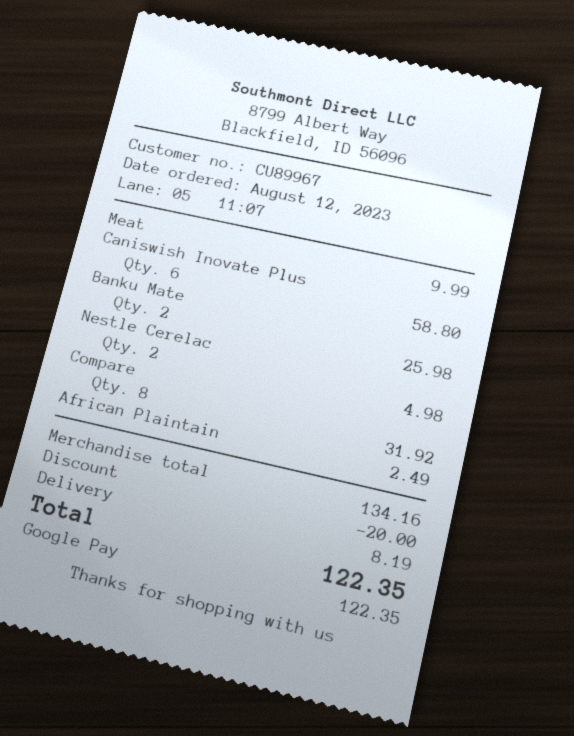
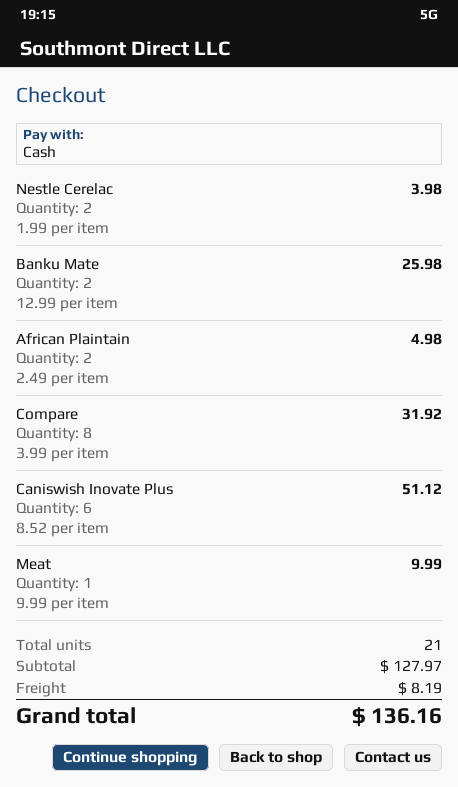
payment method: Google Pay -> cash
Caniswish Inovate Plus: 6 for 58.80 -> 6 for 51.12
Nestle Cerelac: 2 for 4.98 -> 2 for 3.98
African Plaintain: 1 for 2.49 -> 2 for 4.98
subtotal: 134.16 -> 127.97
discount: 20.00 -> none
total: 122.35 -> 136.16

